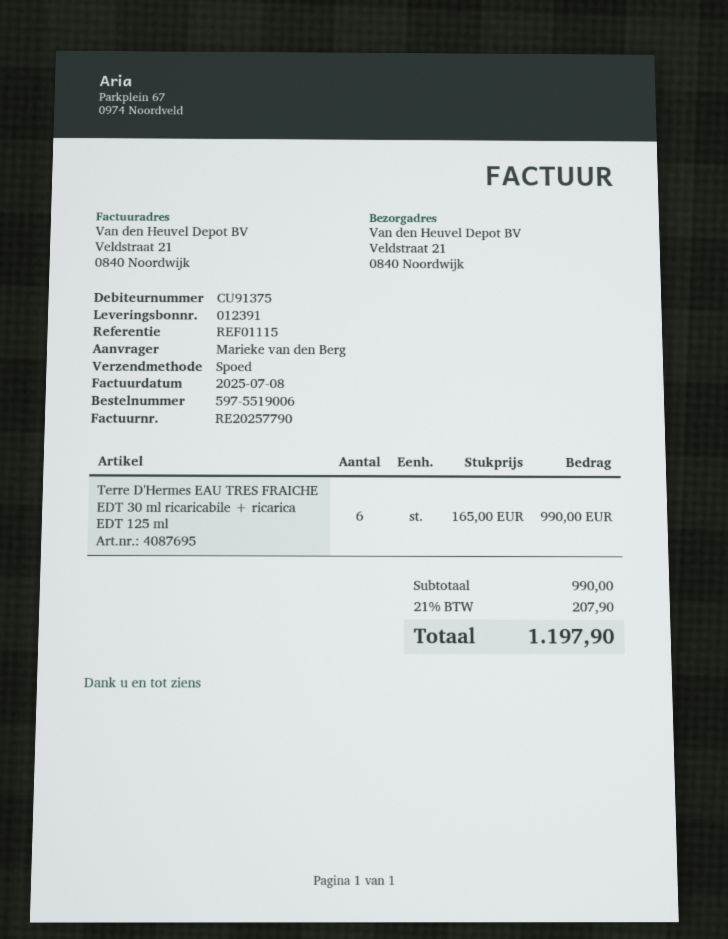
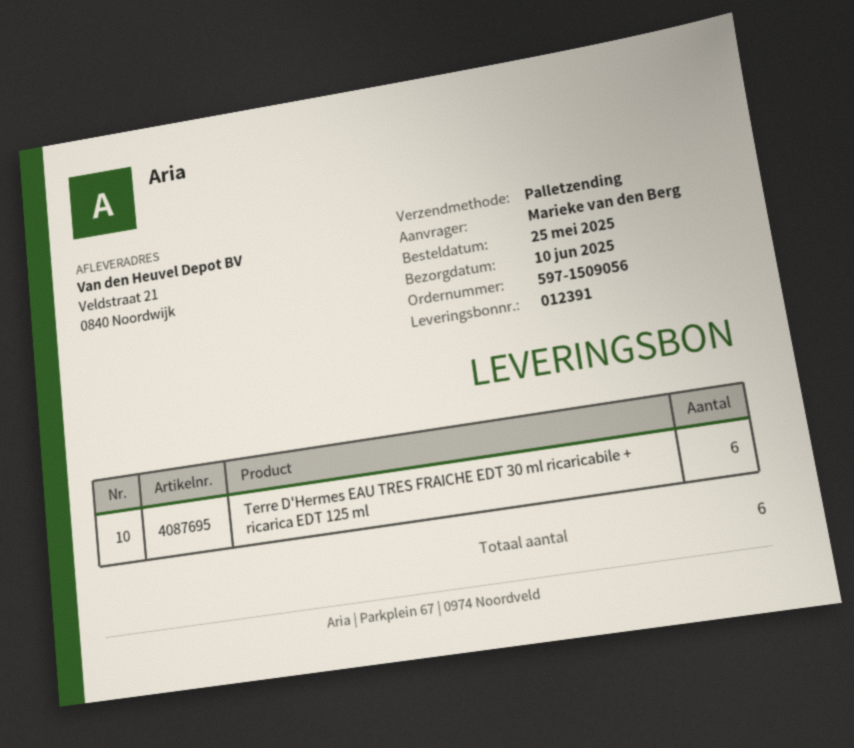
order number: 597-5519006 -> 597-1509056
shipping method: express -> pallet freight

